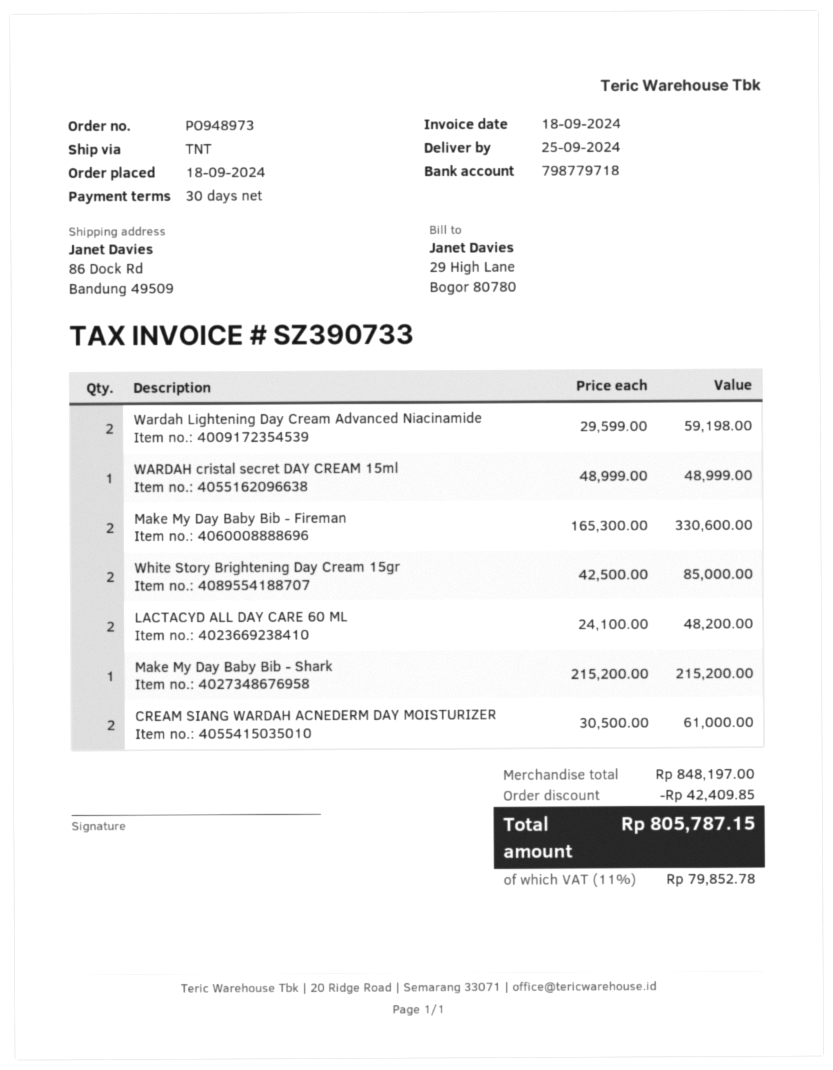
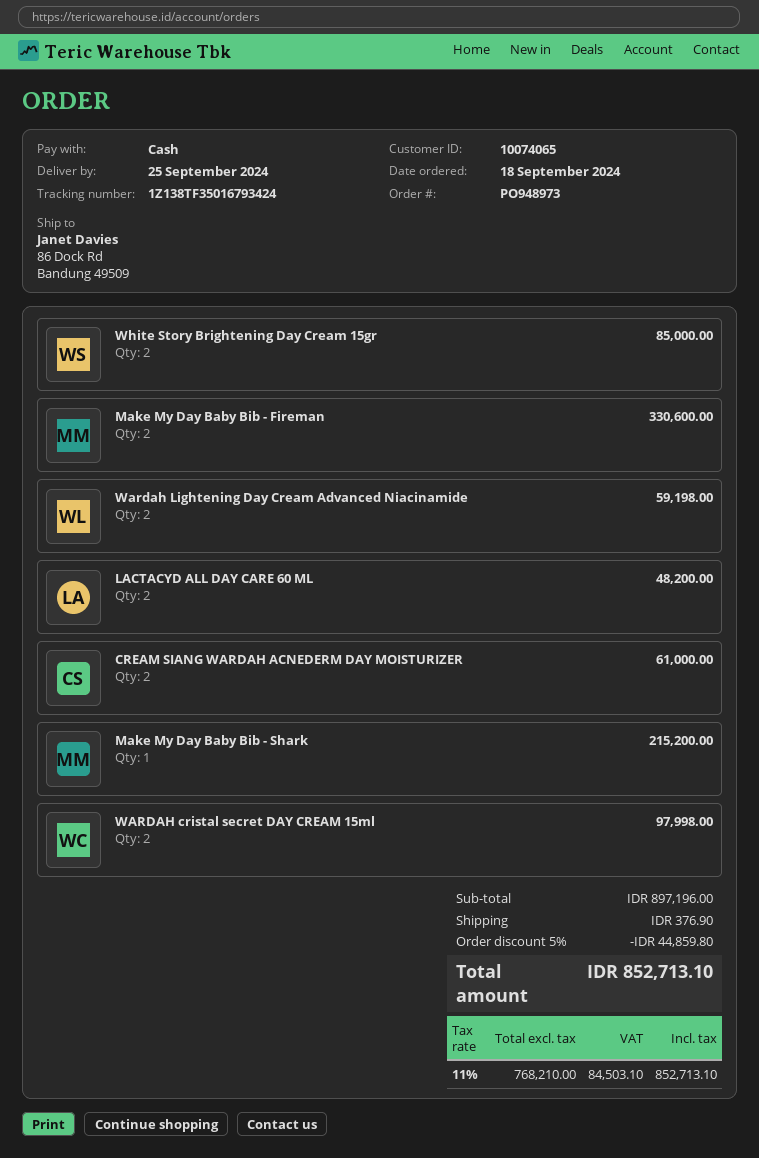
WARDAH cristal secret DAY CREAM 15ml: 1 for 48999.00 -> 2 for 97998.00
subtotal: 848197.00 -> 897196.00
discount: 42409.85 -> 44859.80
shipping: none -> 376.90
tax: 11% = 79852.78 -> 11% = 84503.10
total: 805787.15 -> 852713.10

